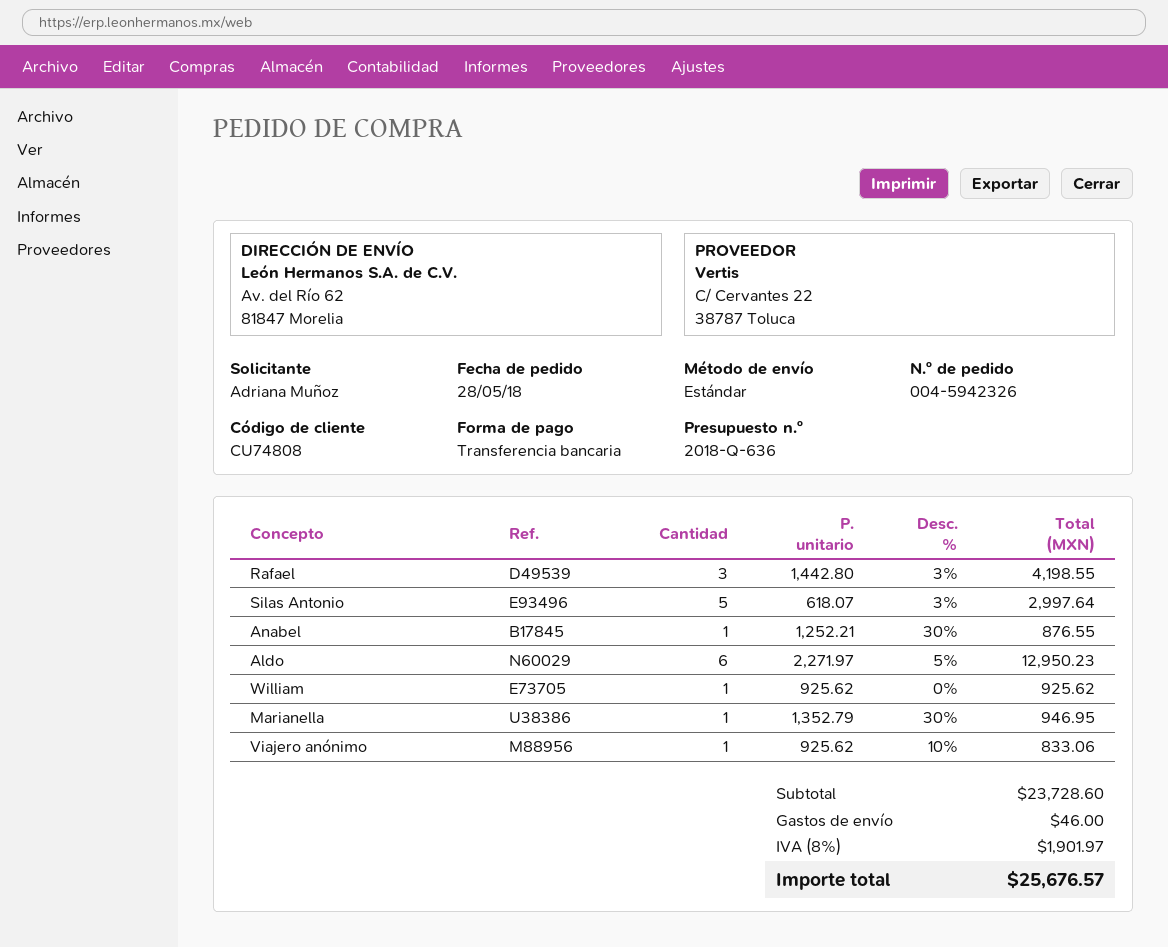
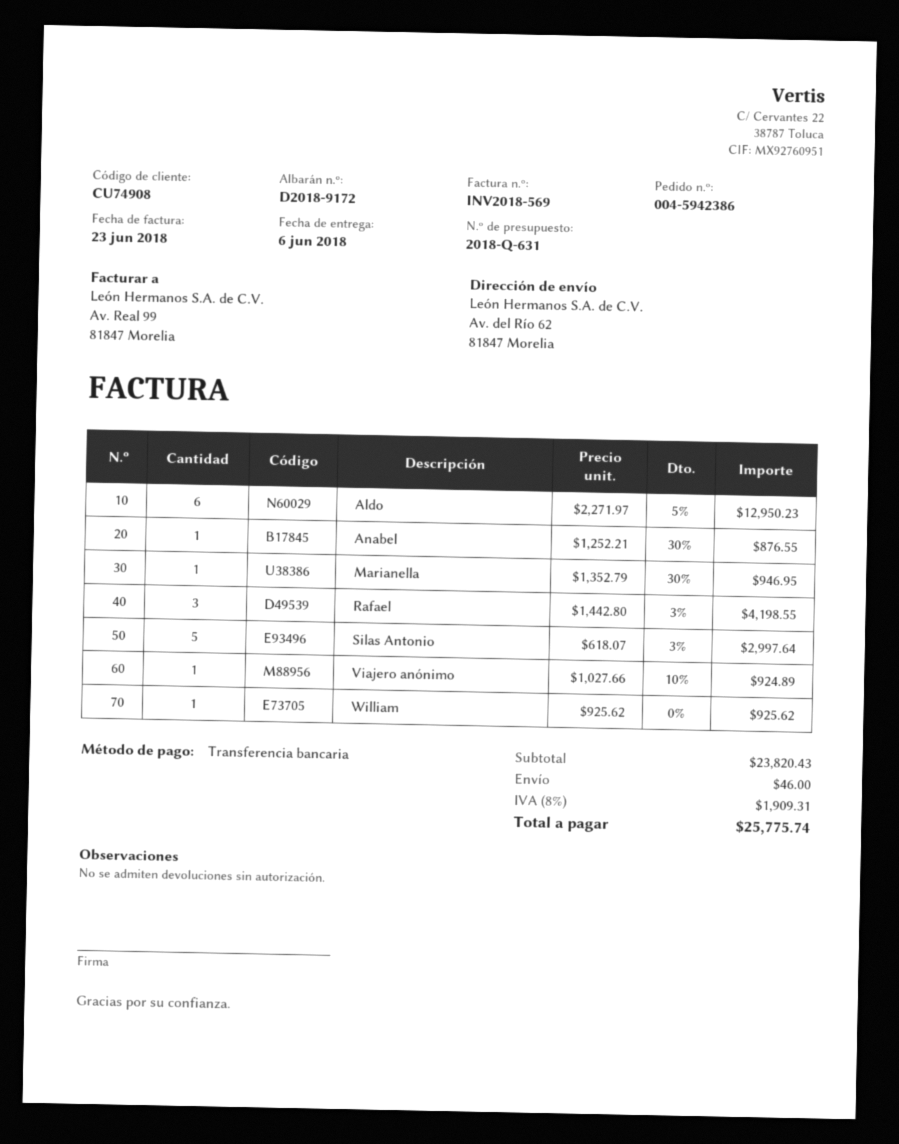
quote number: 2018-Q-636 -> 2018-Q-631
order number: 004-5942326 -> 004-5942386
customer number: CU74808 -> CU74908
Viajero anónimo: 1 x 925.62 - 10% = 833.06 -> 1 x 1027.66 - 10% = 924.89
subtotal: 23728.60 -> 23820.43
tax: 8% = 1901.97 -> 8% = 1909.31
total: 25676.57 -> 25775.74

